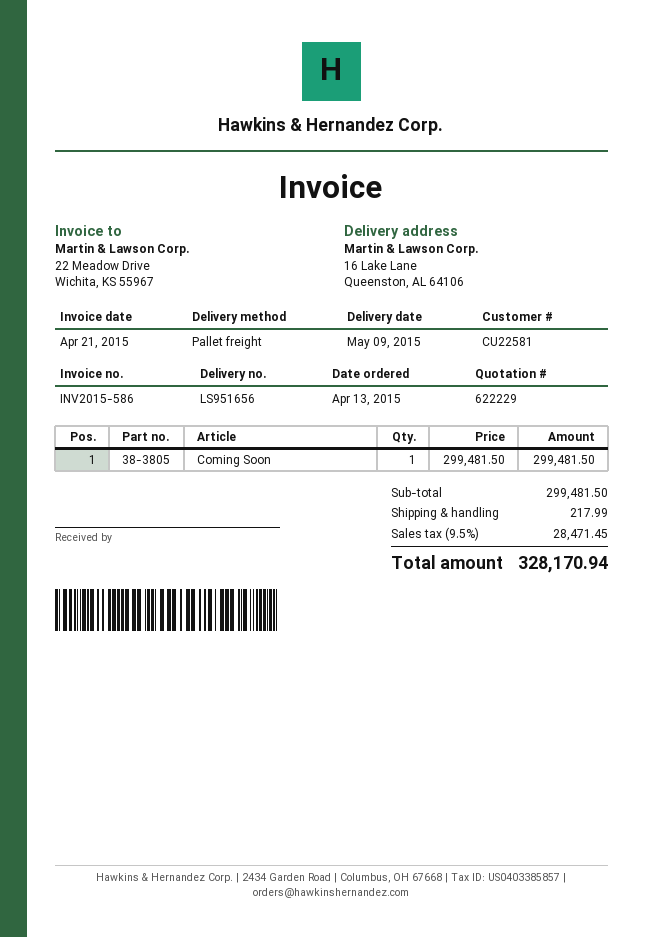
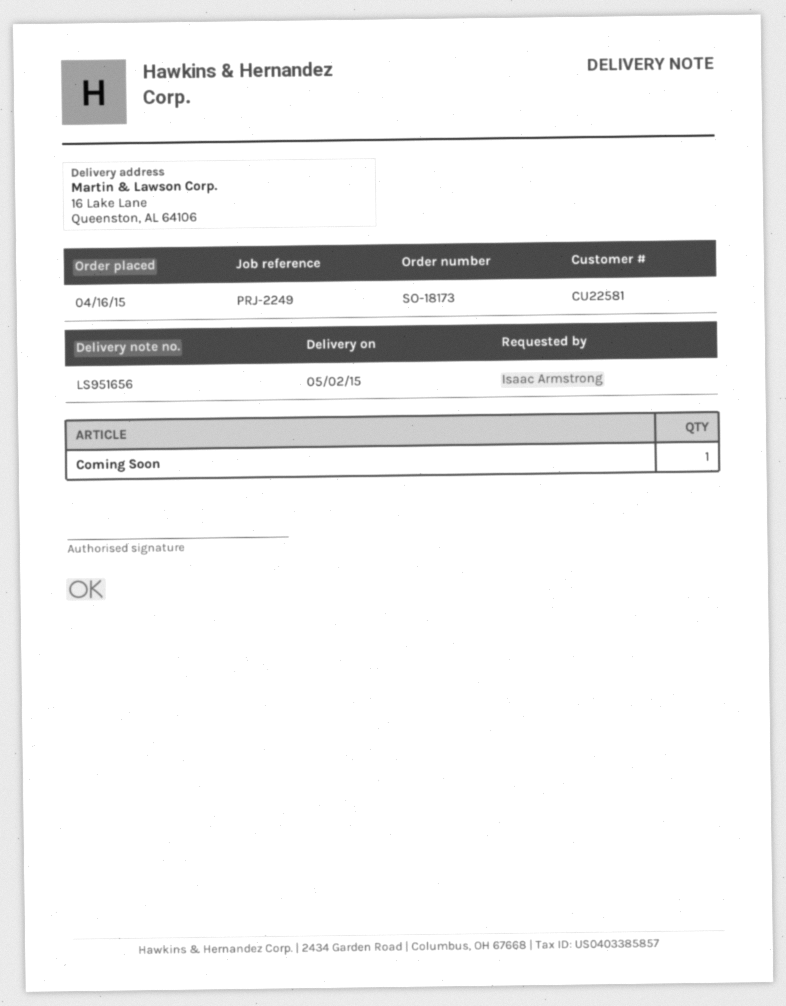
order date: 2015-04-13 -> 2015-04-16
delivery date: 2015-05-09 -> 2015-05-02

